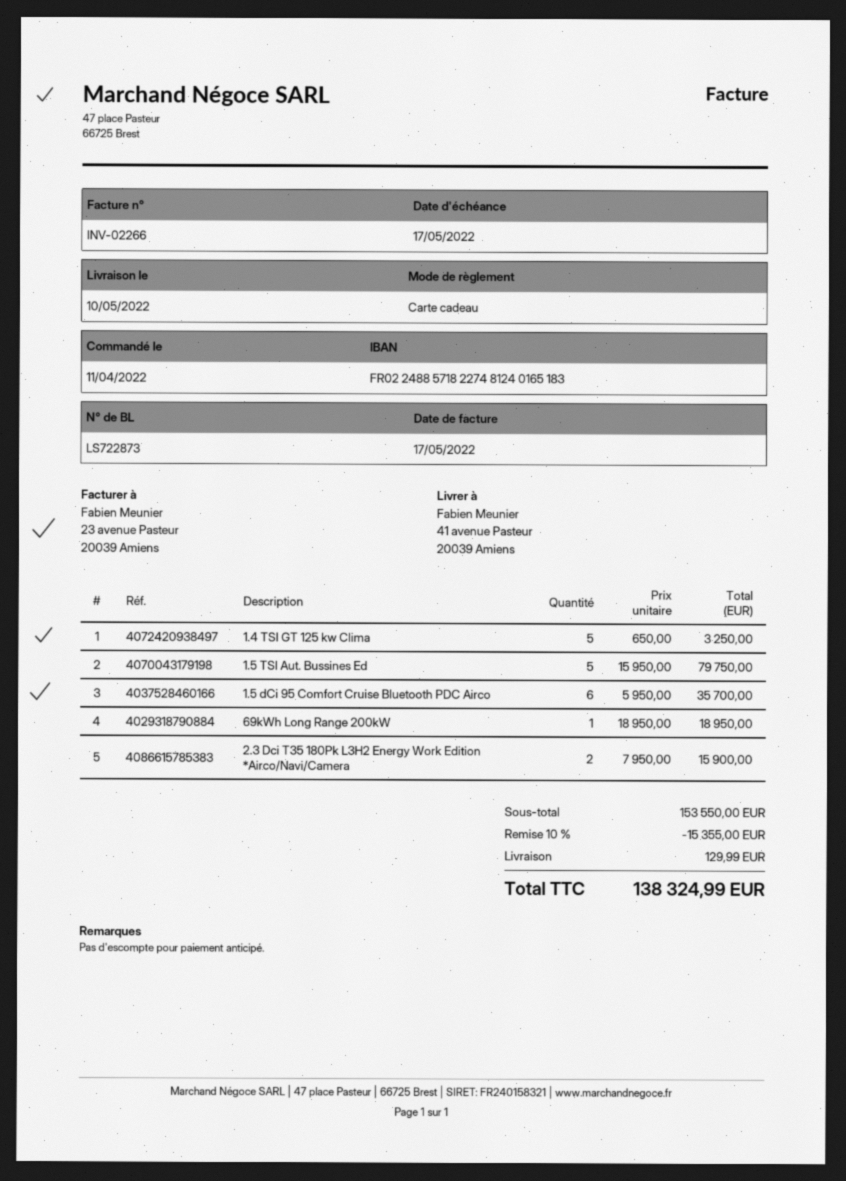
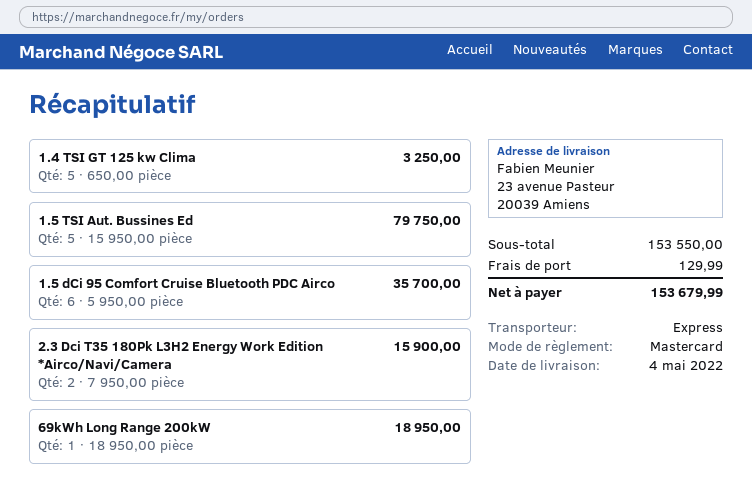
delivery date: 2022-05-10 -> 2022-05-04
payment method: gift card -> Mastercard
ship to: 41 avenue Pasteur, 20039 Amiens -> 23 avenue Pasteur, 20039 Amiens
discount: 10% = 15355.00 -> none
total: 138324.99 -> 153679.99

